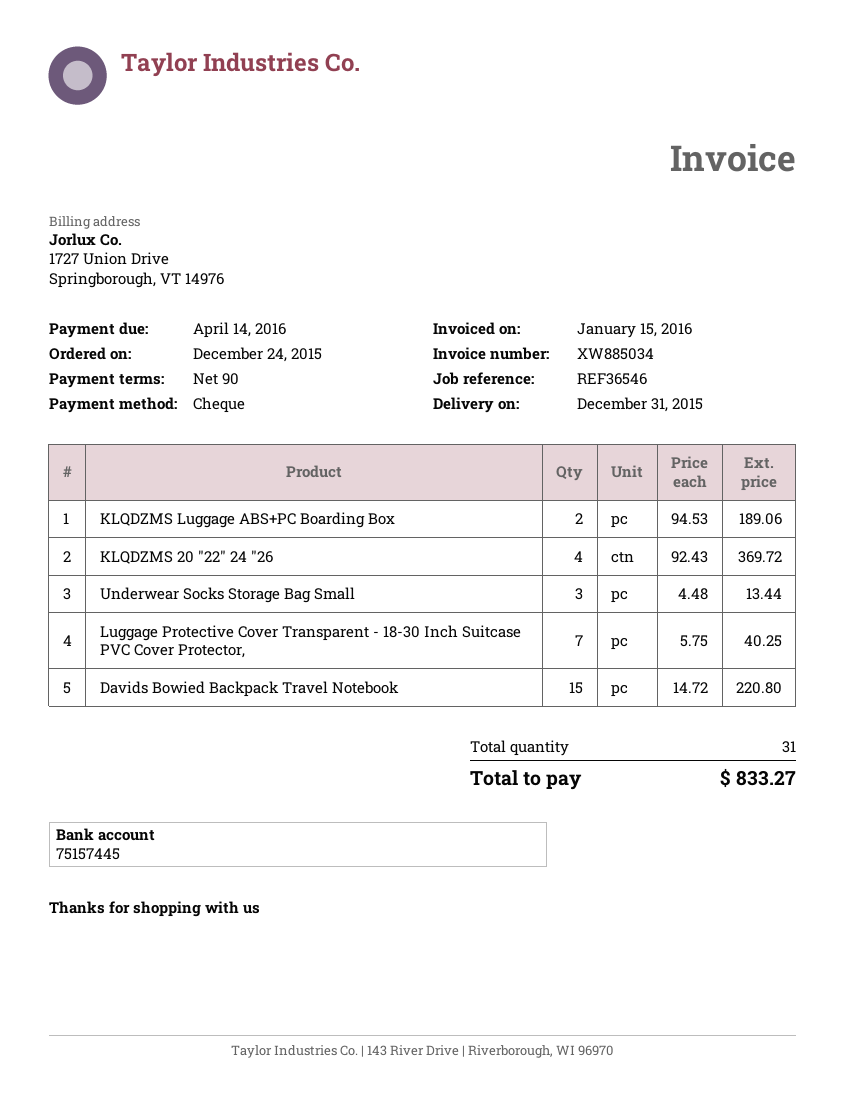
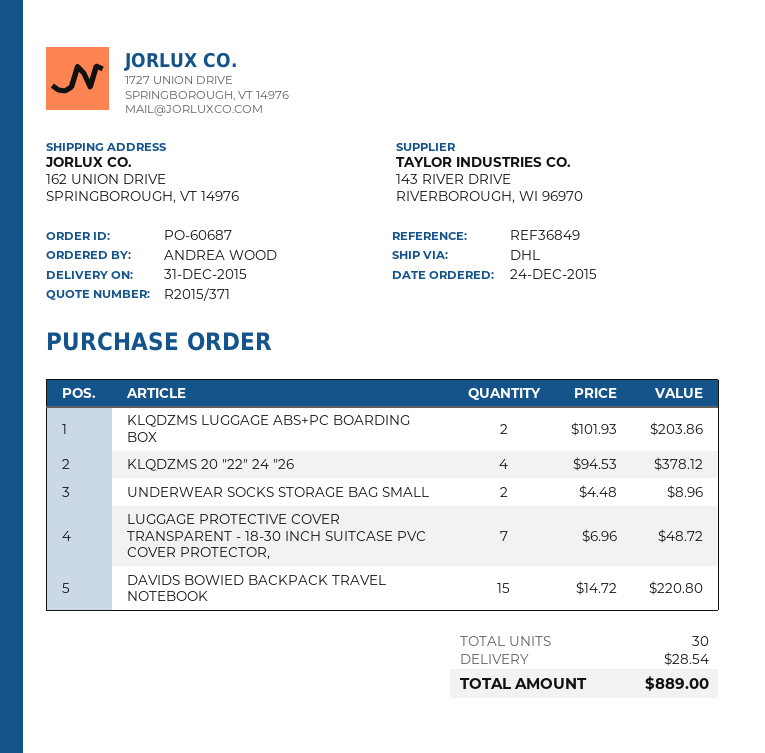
reference: REF36546 -> REF36849
KLQDZMS Luggage ABS+PC Boarding Box: 2 x 94.53 = 189.06 -> 2 x 101.93 = 203.86
KLQDZMS 20 "22" 24 "26: 4 x 92.43 = 369.72 -> 4 x 94.53 = 378.12
Underwear Socks Storage Bag Small: 3 x 4.48 = 13.44 -> 2 x 4.48 = 8.96
Luggage Protective Cover Transparent - 18-30 Inch Suitcase PVC Cover Protector,: 7 x 5.75 = 40.25 -> 7 x 6.96 = 48.72
total quantity: 31 -> 30
shipping: none -> 28.54
total: 833.27 -> 889.00

